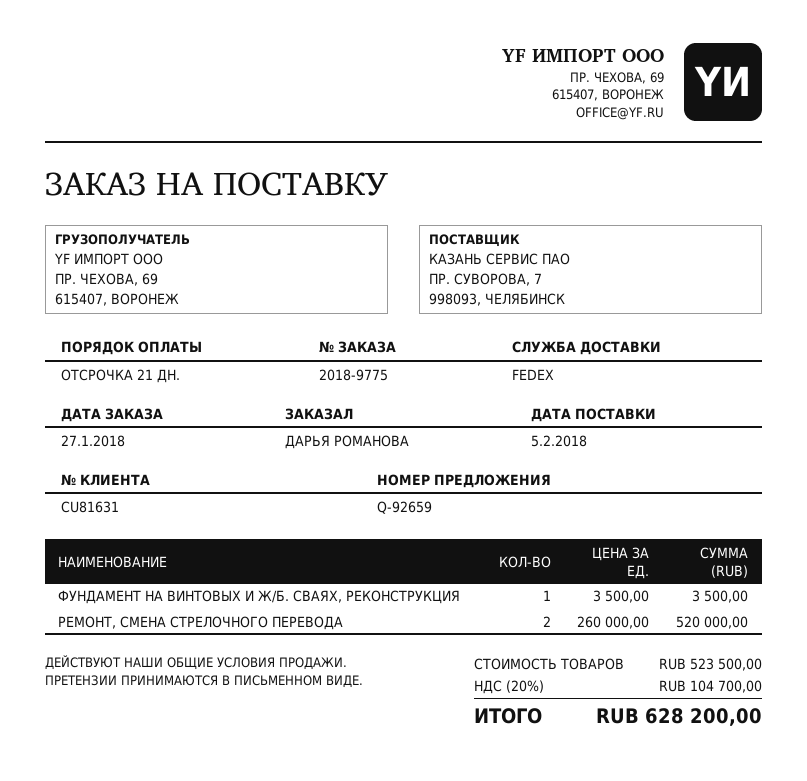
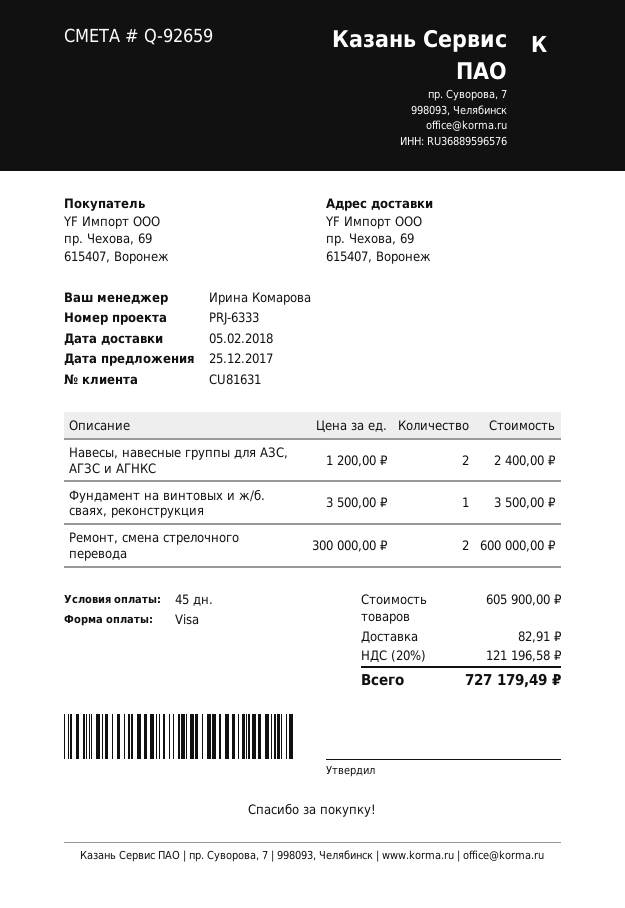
payment terms: 21 days -> 45 days
РЕМОНТ, СМЕНА СТРЕЛОЧНОГО ПЕРЕВОДА: 2 x 260000.00 = 520000.00 -> 2 x 300000.00 = 600000.00
Навесы, навесные группы для АЗС, АГЗС и АГНКС: none -> 2 x 1200.00 = 2400.00
subtotal: 523500.00 -> 605900.00
shipping: none -> 82.91
tax: 20% = 104700.00 -> 20% = 121196.58
total: 628200.00 -> 727179.49

